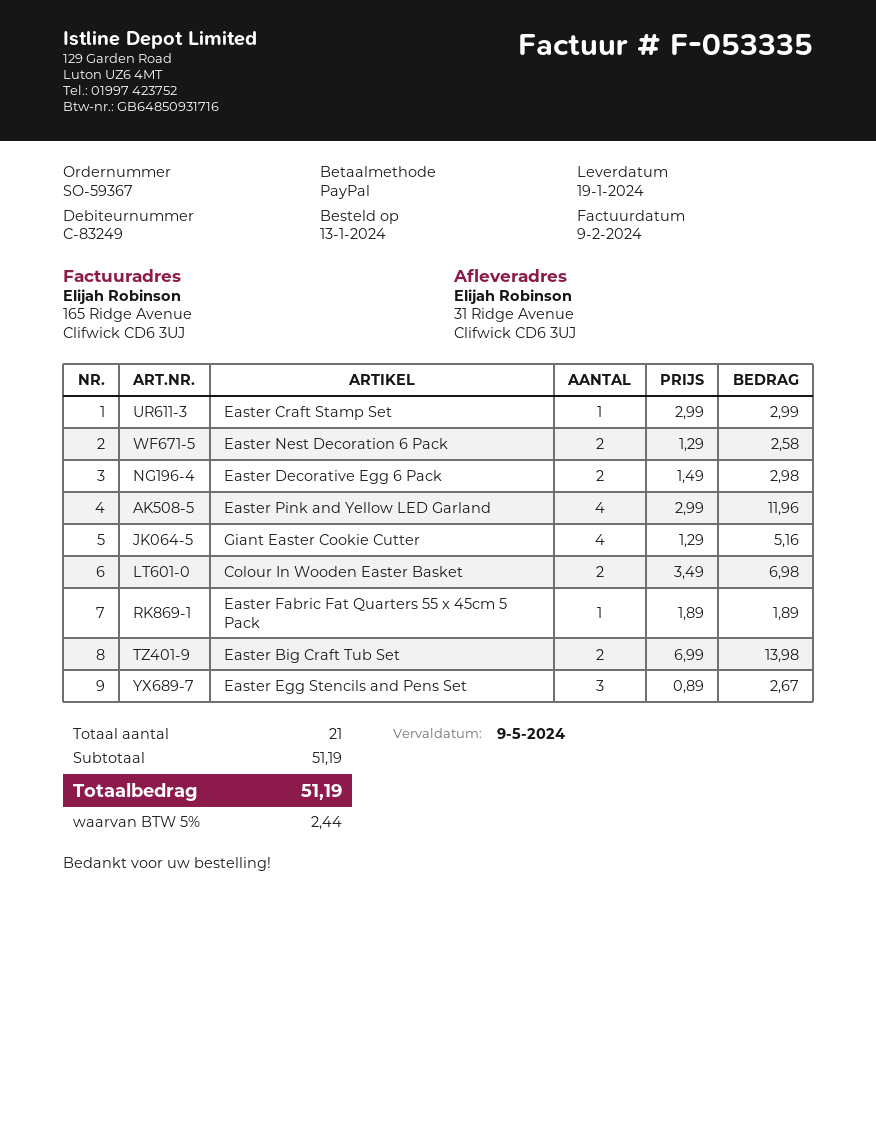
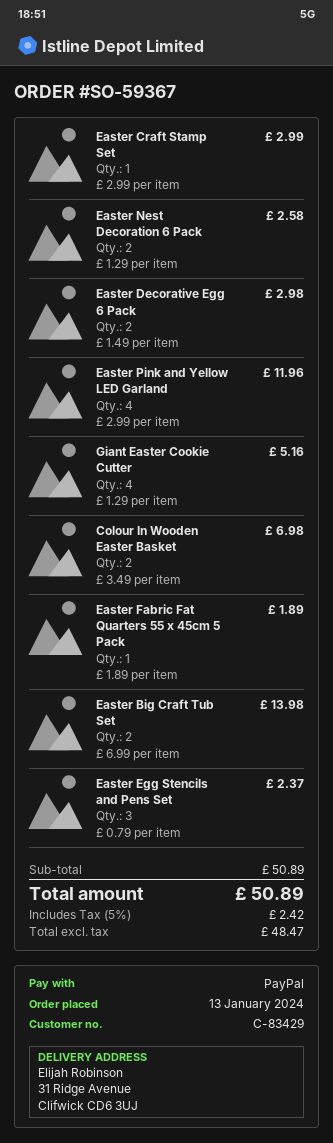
customer number: C-83249 -> C-83429
Easter Egg Stencils and Pens Set: 3 x 0.89 = 2.67 -> 3 x 0.79 = 2.37
subtotal: 51.19 -> 50.89
tax: 5% = 2.44 -> 5% = 2.42
total: 51.19 -> 50.89

